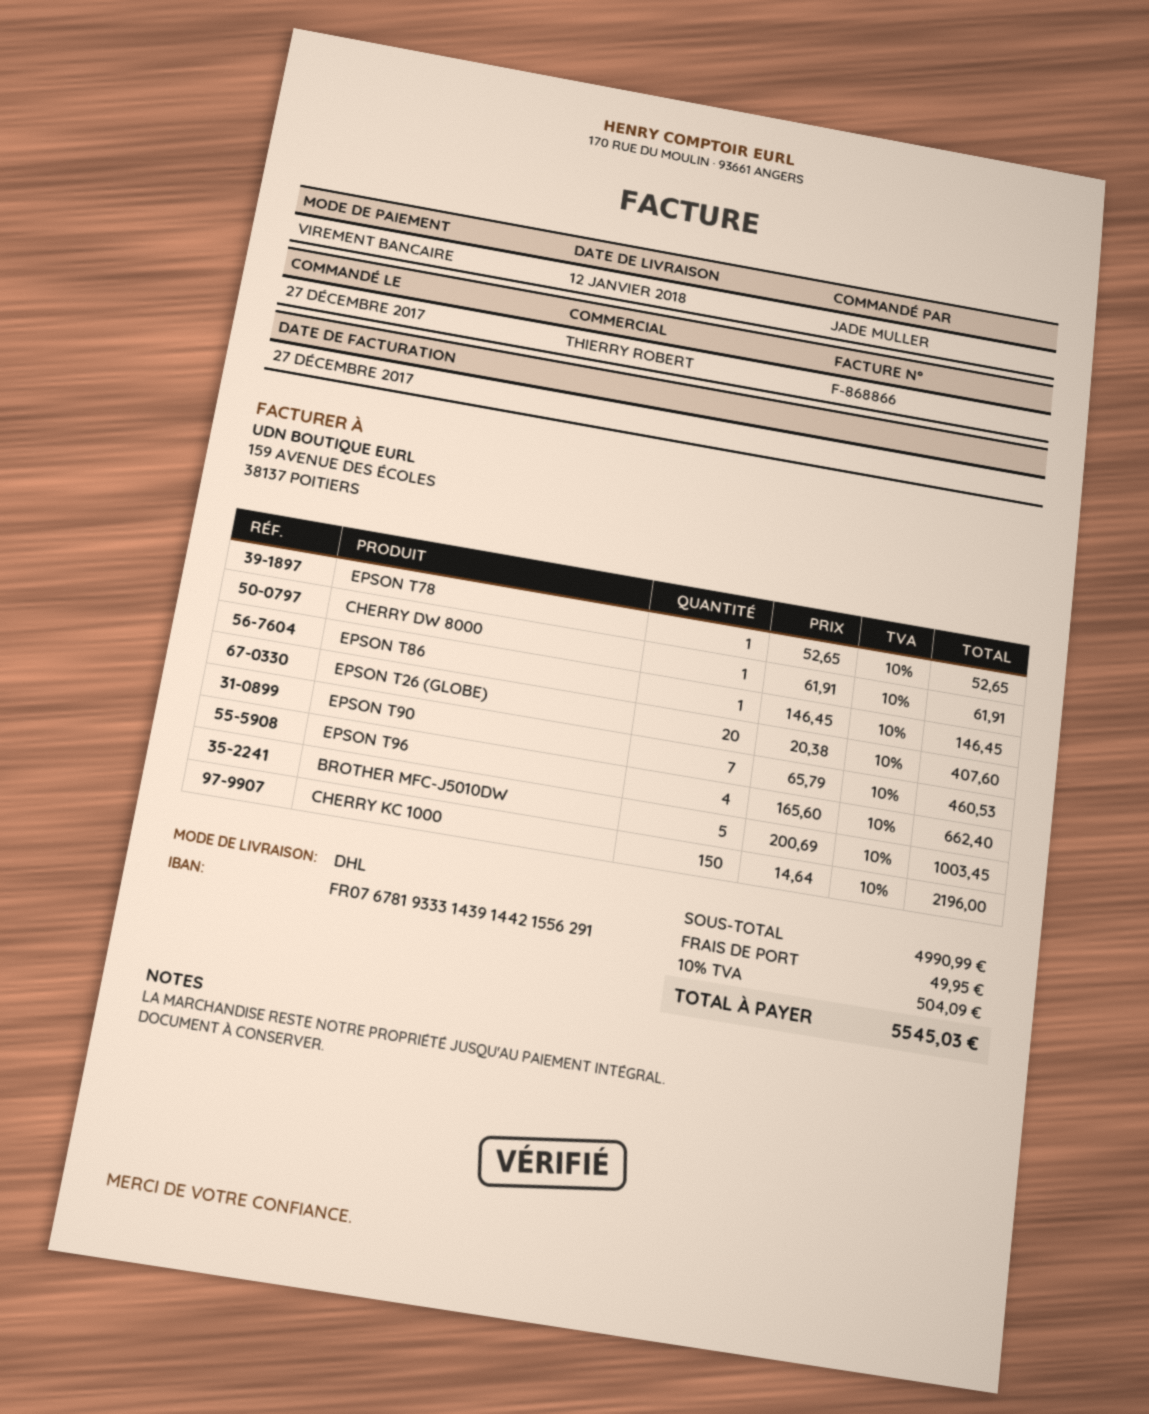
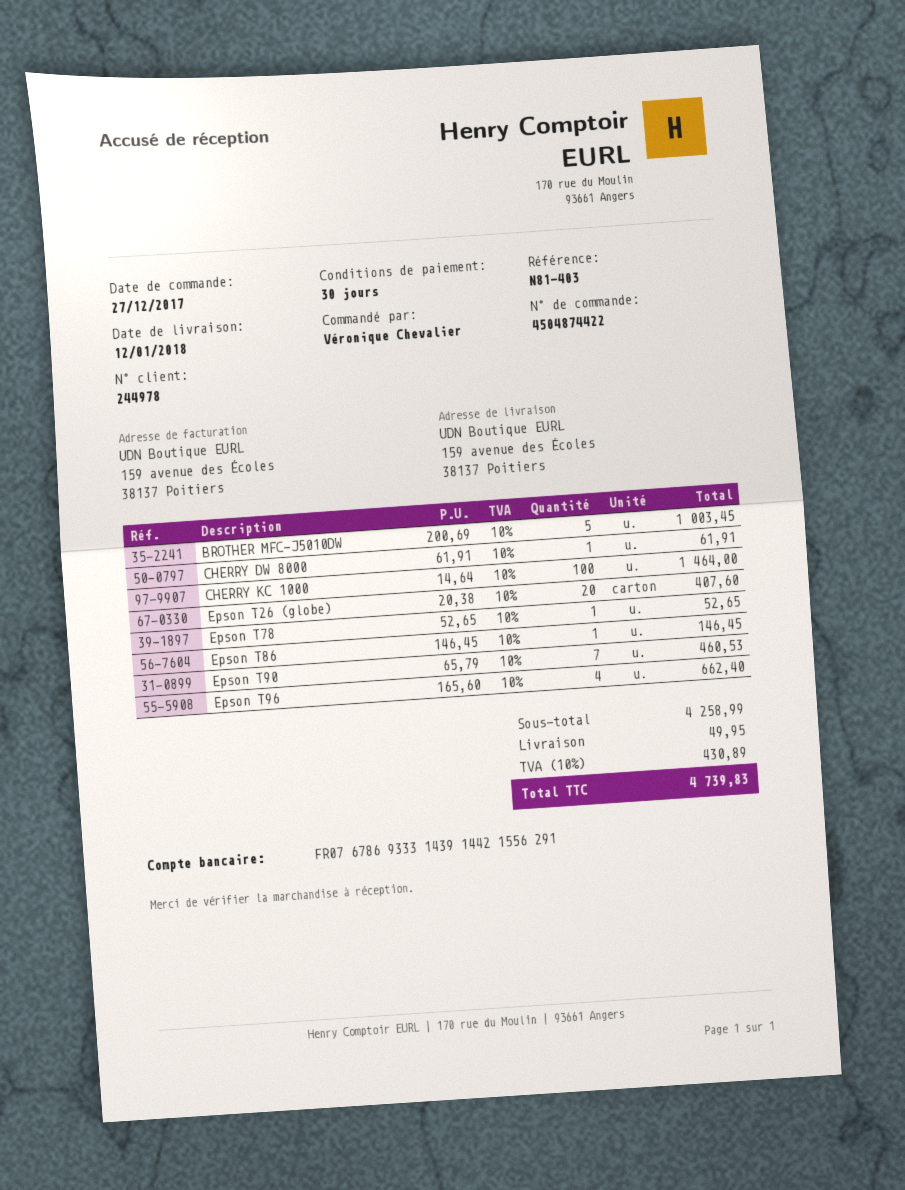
ordered by: JADE MULLER -> Véronique Chevalier
bank account: FR0767819333143914421556291 -> FR0767869333143914421556291
CHERRY KC 1000: 150 x 14.64 = 2196.00 -> 100 x 14.64 = 1464.00
subtotal: 4990.99 -> 4258.99
tax: 10% = 504.09 -> 10% = 430.89
total: 5545.03 -> 4739.83

